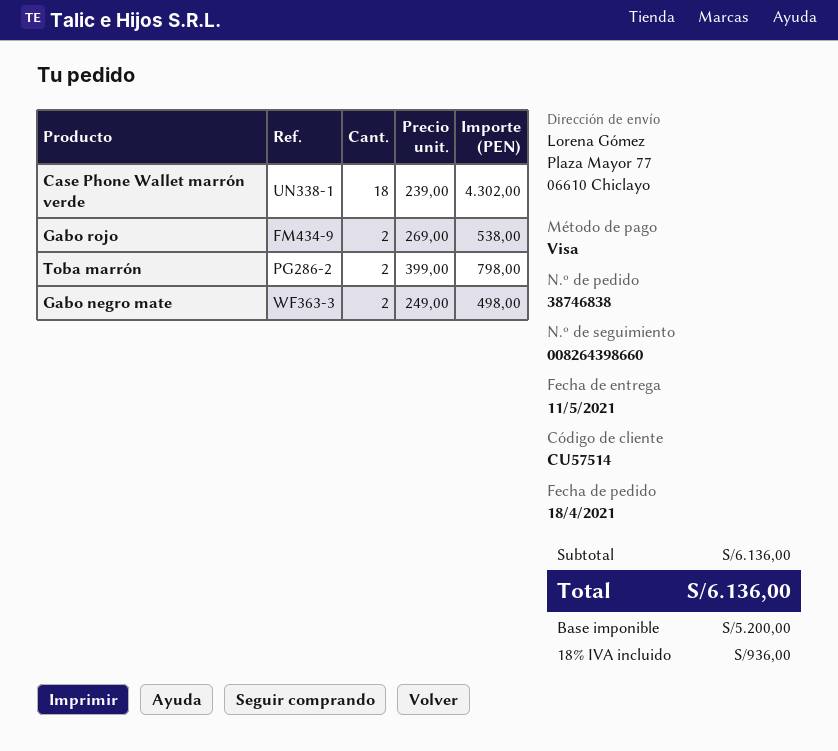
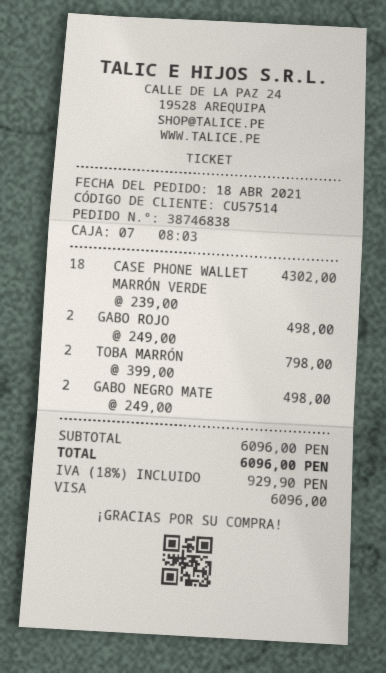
Gabo rojo: 2 x 269.00 = 538.00 -> 2 x 249.00 = 498.00
subtotal: 6136.00 -> 6096.00
tax: 18% = 936.00 -> 18% = 929.90
total: 6136.00 -> 6096.00

